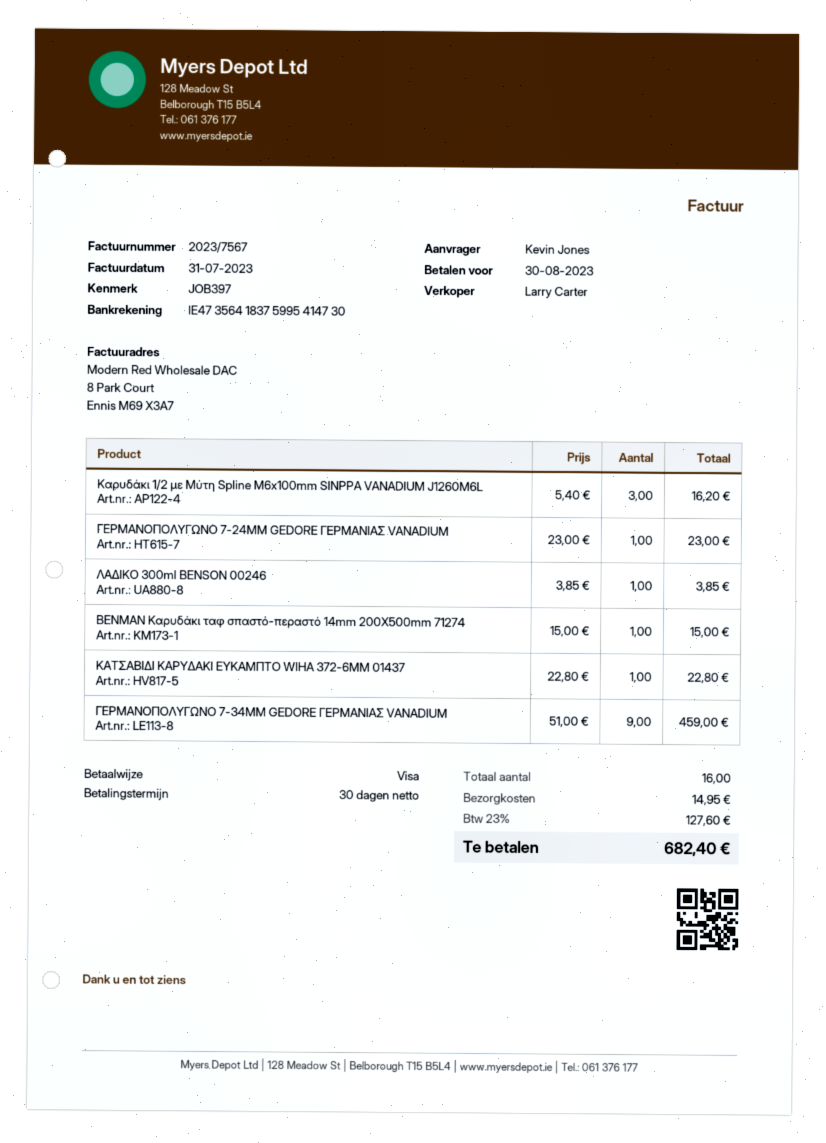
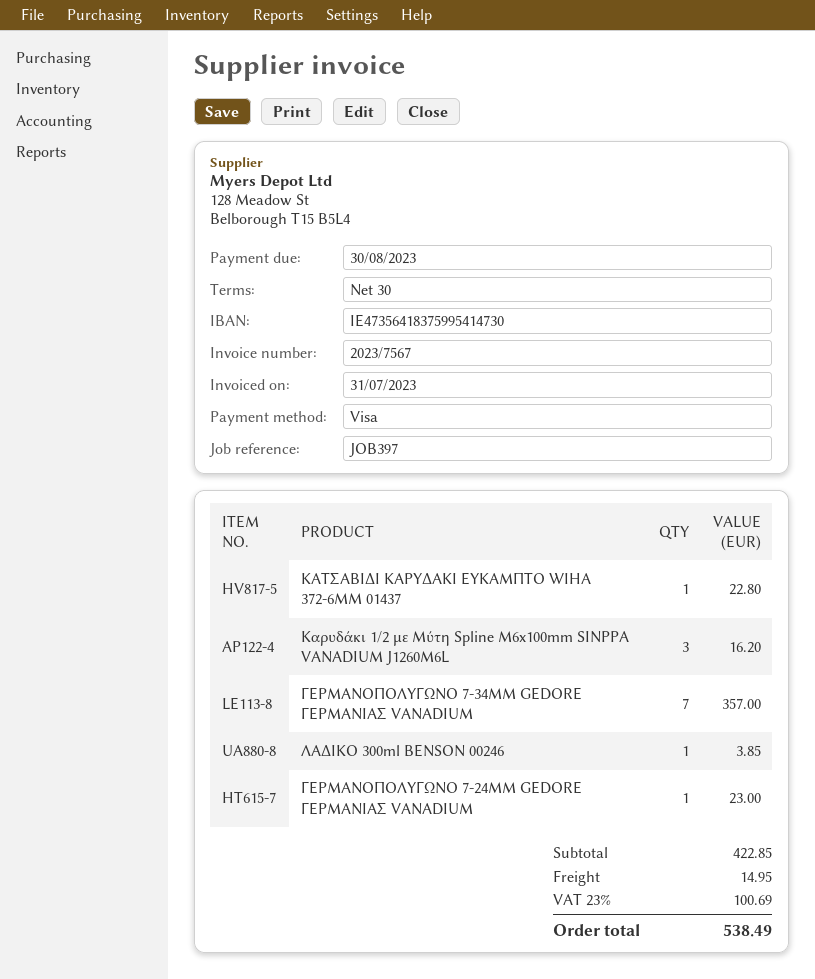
BENMAN Καρυδάκι ταφ σπαστό-περαστό 14mm 200X500mm 71274: 1 for 15.00 -> none
ΓΕΡΜΑNOΠΟΛYΓΩΝΟ 7-34MM GEDORE ΓΕΡΜΑΝΙΑΣ VANADIUM: 9 for 459.00 -> 7 for 357.00
tax: 23% = 127.60 -> 23% = 100.69
total: 682.40 -> 538.49

